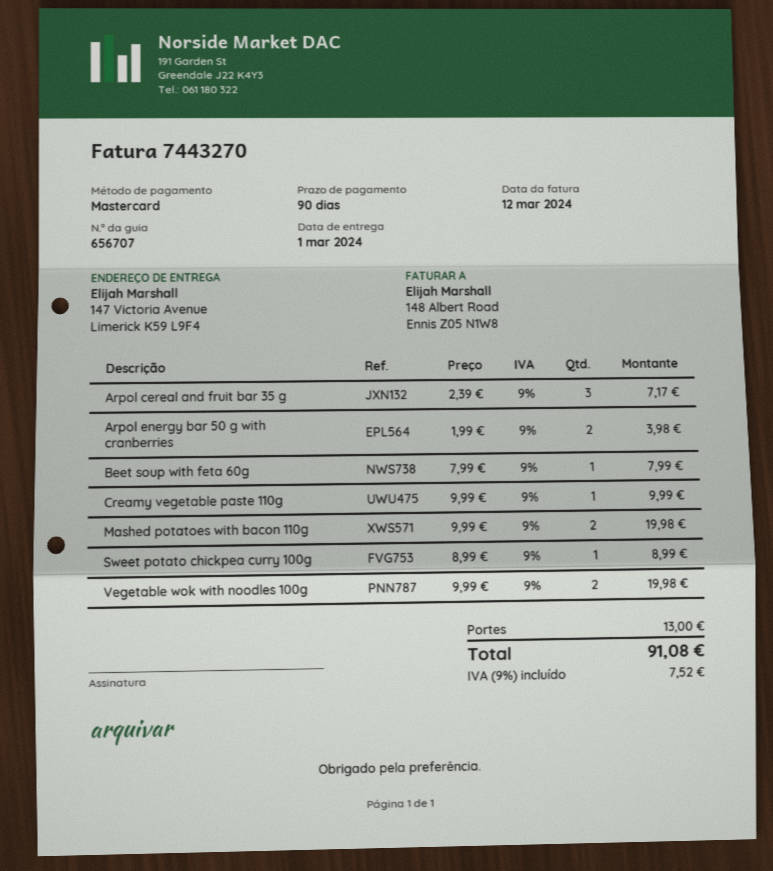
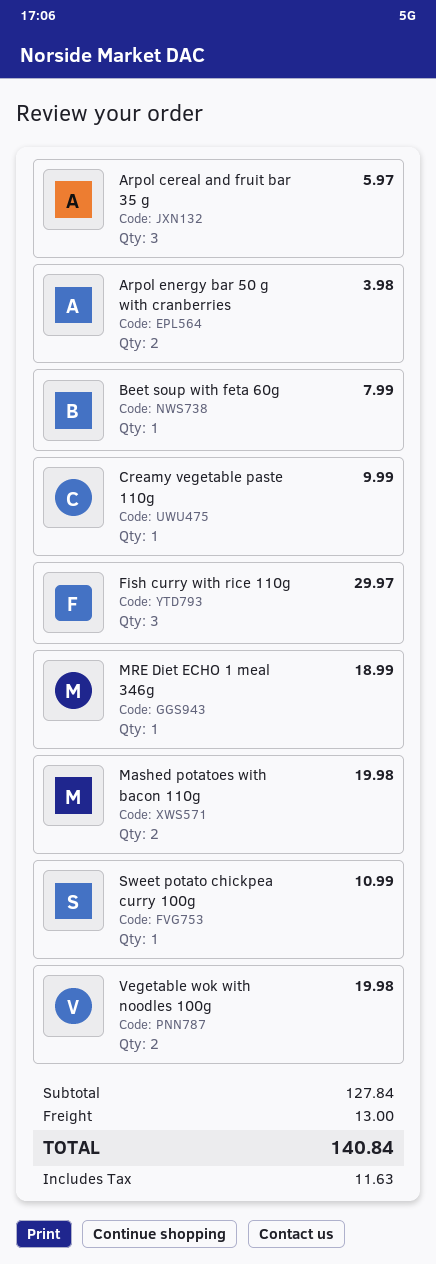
Arpol cereal and fruit bar 35 g: 3 for 7.17 -> 3 for 5.97
Sweet potato chickpea curry 100g: 1 for 8.99 -> 1 for 10.99
Fish curry with rice 110g: none -> 3 for 29.97
MRE Diet ECHO 1 meal 346g: none -> 1 for 18.99
tax: 7.52 -> 11.63
total: 91.08 -> 140.84

